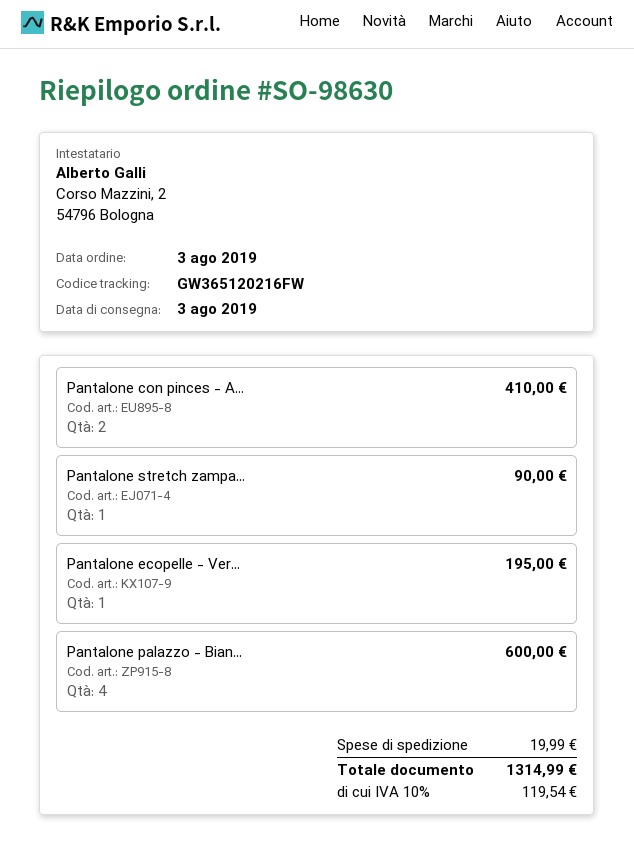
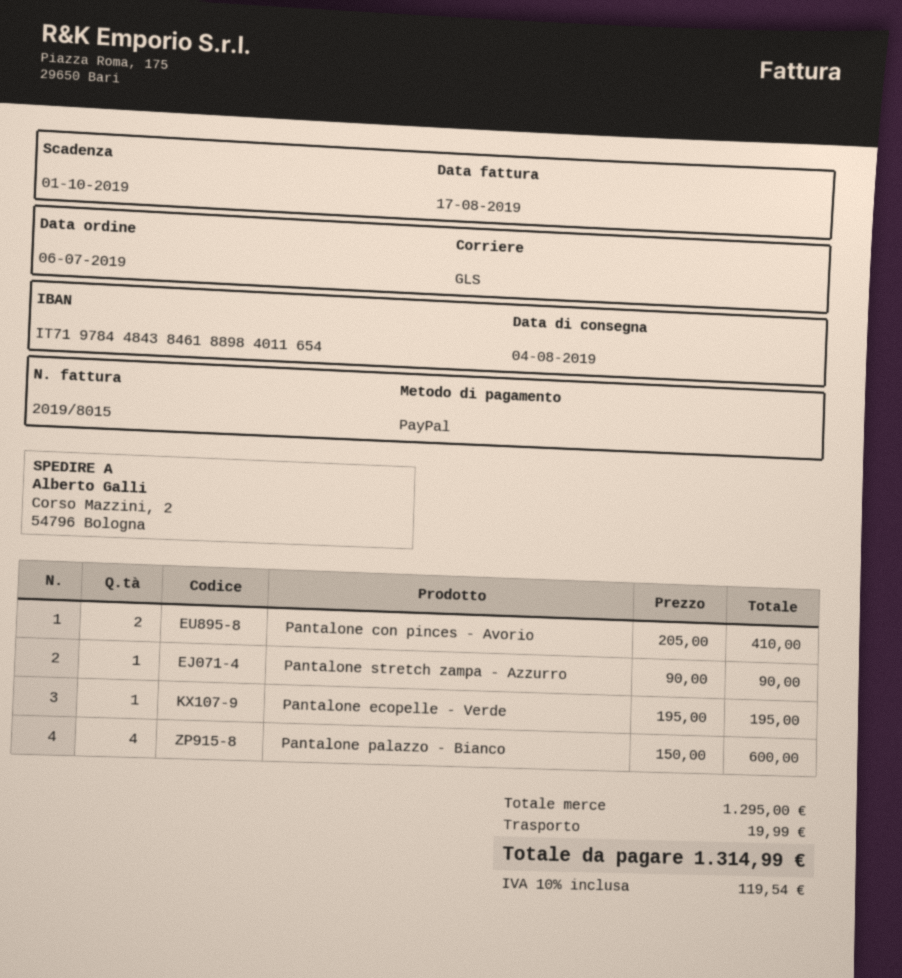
order date: 2019-08-03 -> 2019-07-06
delivery date: 2019-08-03 -> 2019-08-04

